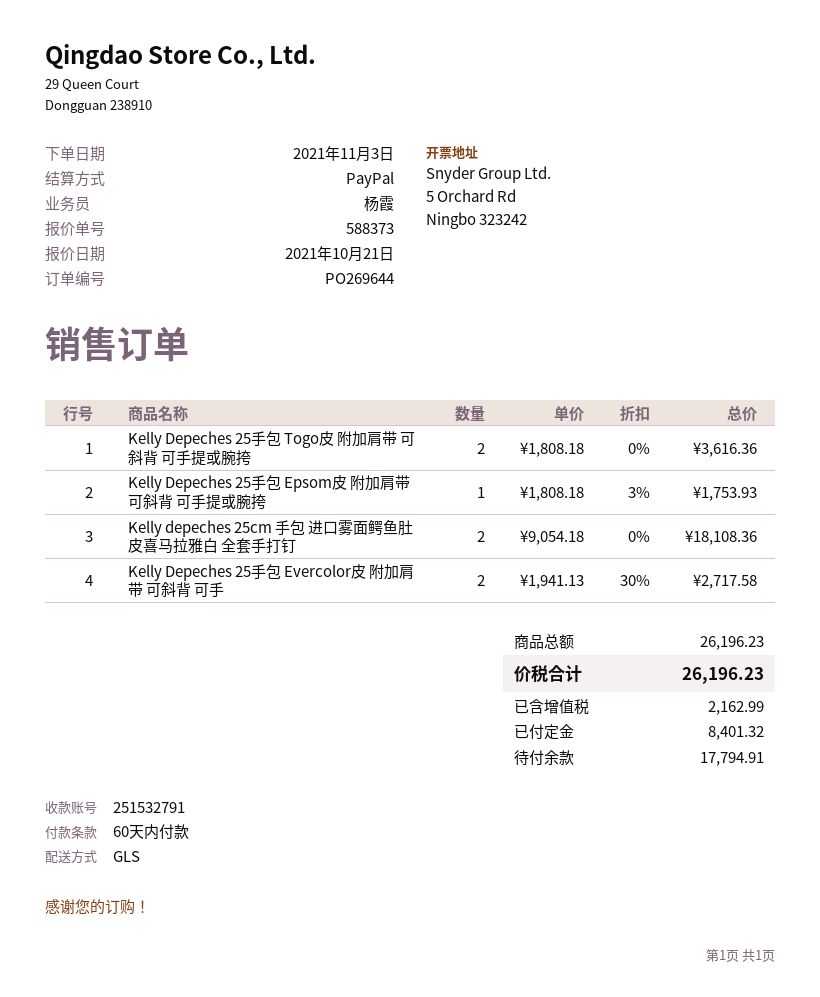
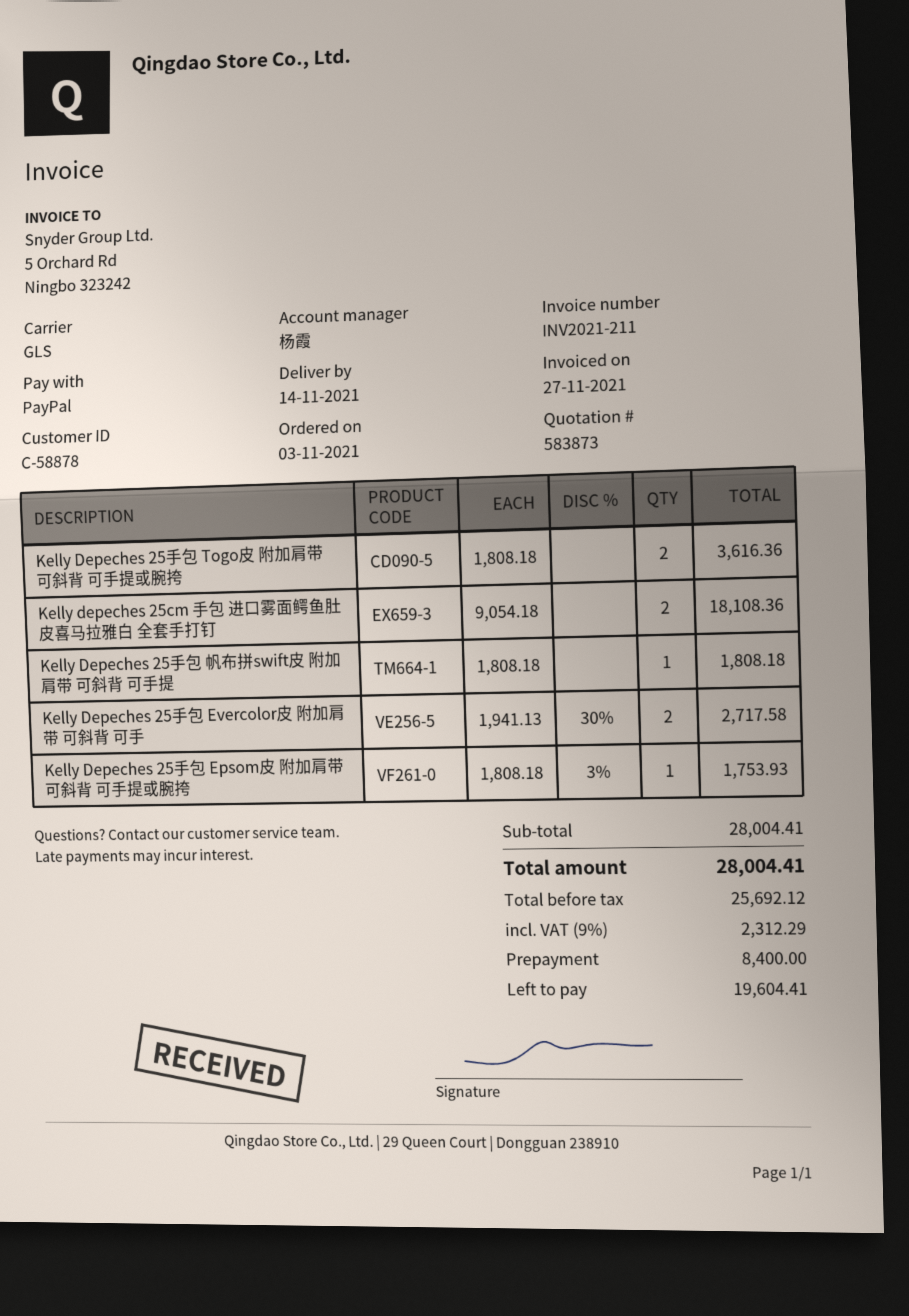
quote number: 588373 -> 583873
Kelly Depeches 25手包 帆布拼swift皮 附加肩带 可斜背 可手提: none -> 1 x 1808.18 = 1808.18
subtotal: 26196.23 -> 28004.41
tax: 2162.99 -> 2312.29
total: 26196.23 -> 28004.41
deposit: 8401.32 -> 8400.00
balance: 17794.91 -> 19604.41

